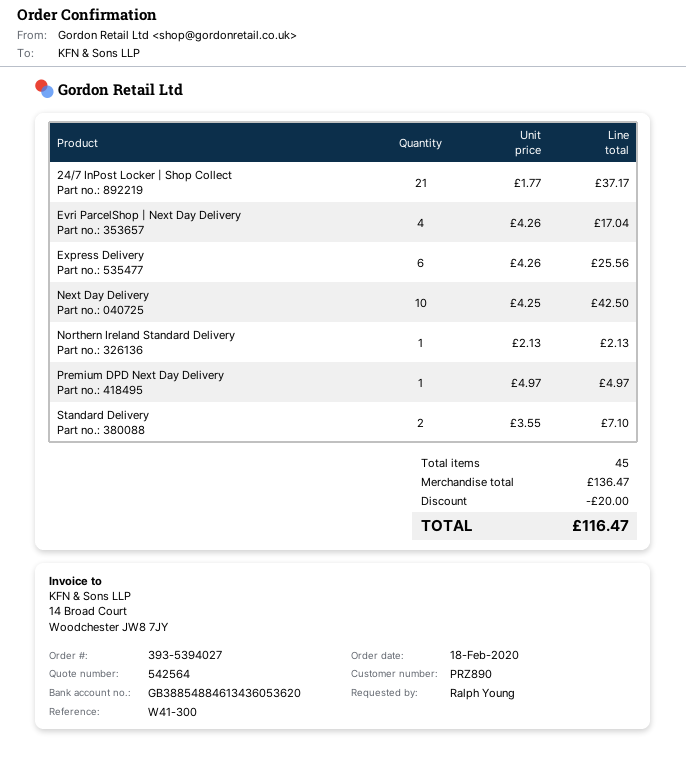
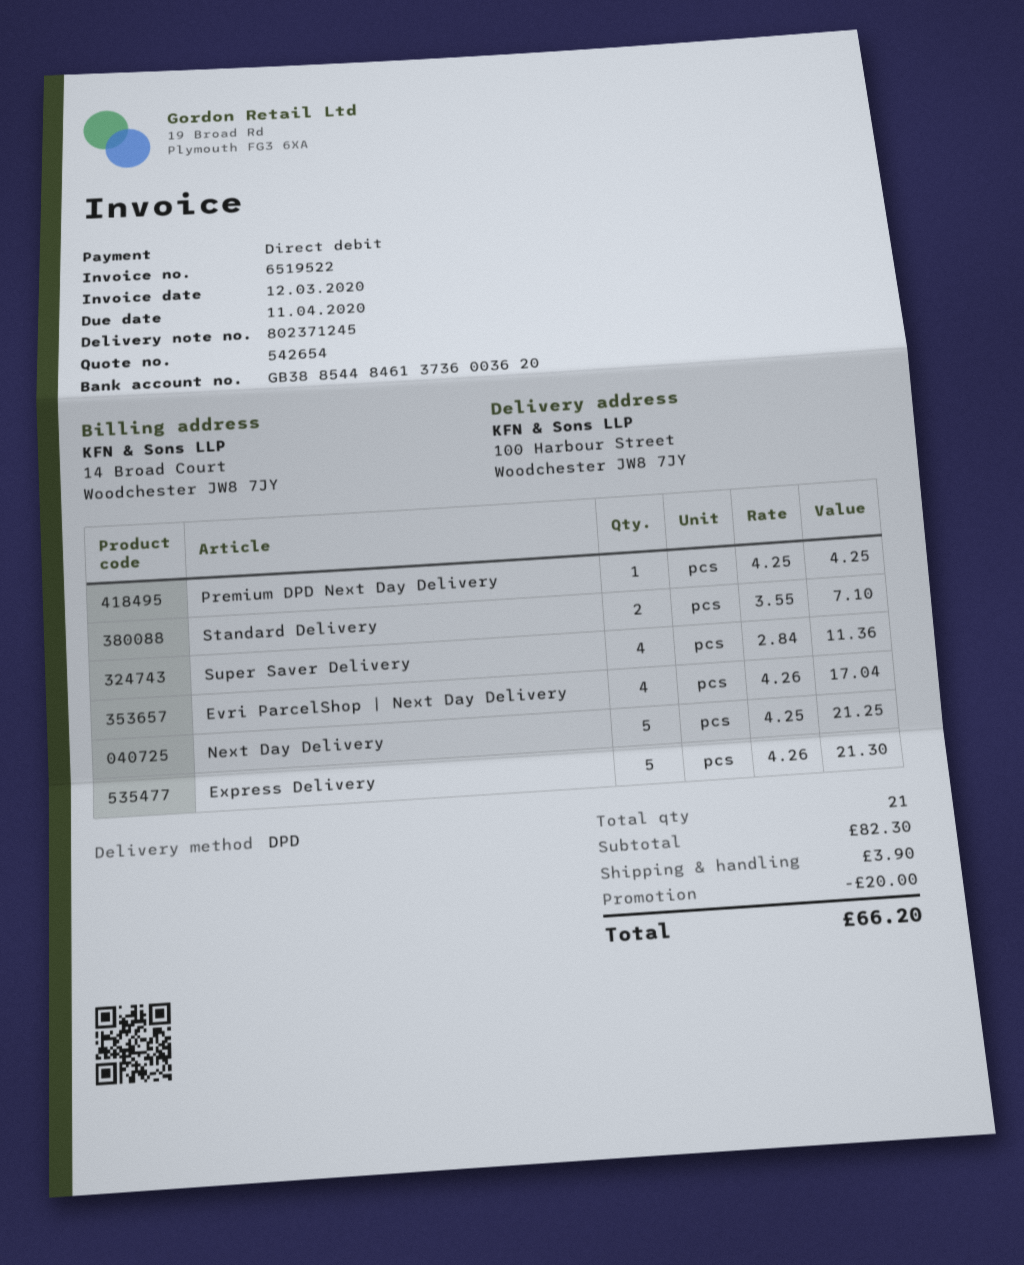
quote number: 542564 -> 542654
bank account: GB38854884613436053620 -> GB38854484613736003620
24/7 InPost Locker | Shop Collect: 21 x 1.77 = 37.17 -> none
Express Delivery: 6 x 4.26 = 25.56 -> 5 x 4.26 = 21.30
Next Day Delivery: 10 x 4.25 = 42.50 -> 5 x 4.25 = 21.25
Northern Ireland Standard Delivery: 1 x 2.13 = 2.13 -> none
Premium DPD Next Day Delivery: 1 x 4.97 = 4.97 -> 1 x 4.25 = 4.25
Super Saver Delivery: none -> 4 x 2.84 = 11.36
total quantity: 45 -> 21
subtotal: 136.47 -> 82.30
shipping: none -> 3.90
total: 116.47 -> 66.20

